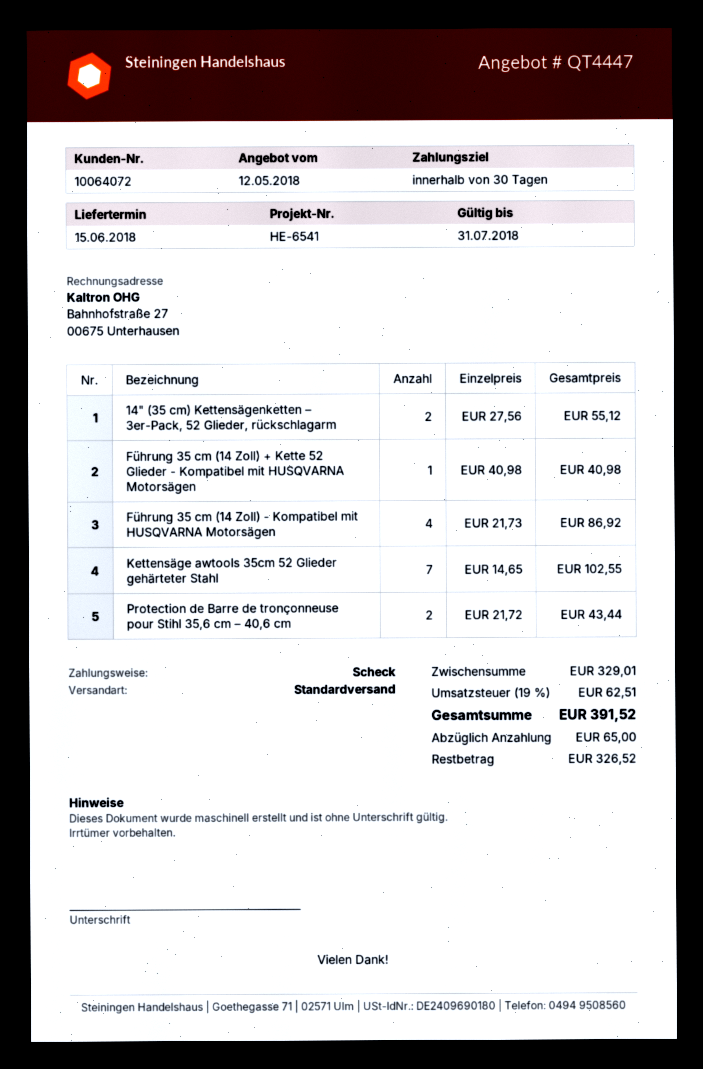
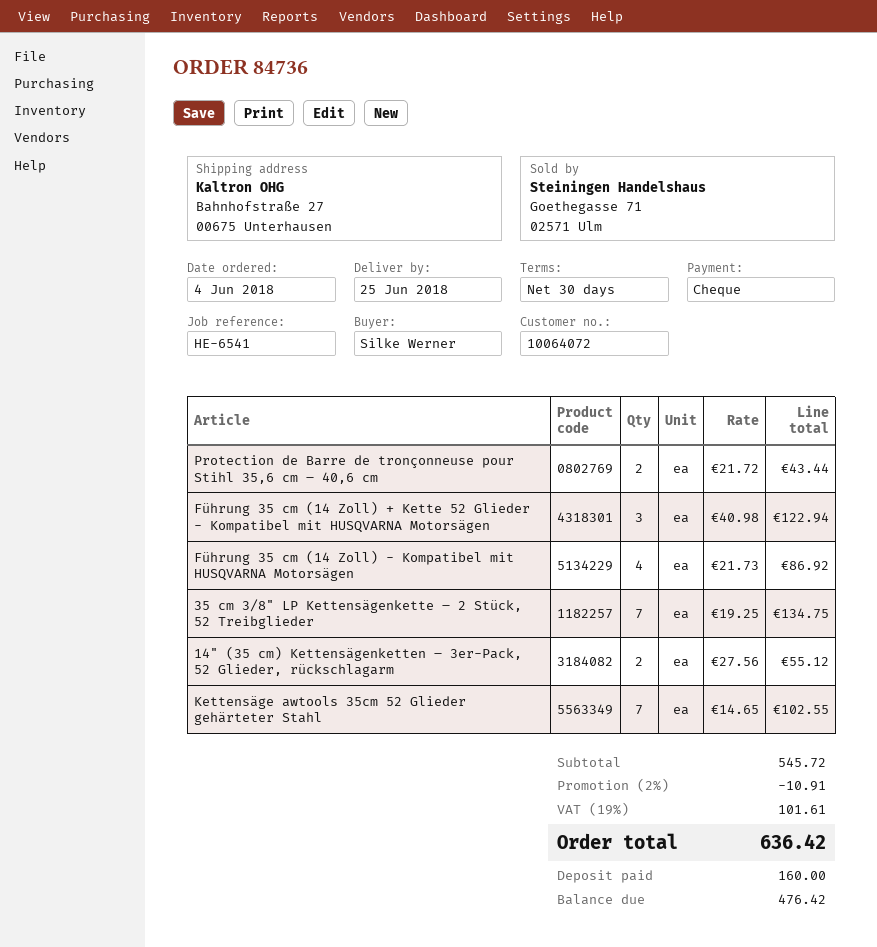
delivery date: 2018-06-15 -> 2018-06-25
Führung 35 cm (14 Zoll) + Kette 52 Glieder - Kompatibel mit HUSQVARNA Motorsägen: 1 x 40.98 = 40.98 -> 3 x 40.98 = 122.94
35 cm 3/8" LP Kettensägenkette – 2 Stück, 52 Treibglieder: none -> 7 x 19.25 = 134.75
subtotal: 329.01 -> 545.72
discount: none -> 2% = 10.91
tax: 19% = 62.51 -> 19% = 101.61
total: 391.52 -> 636.42
deposit: 65.00 -> 160.00
balance: 326.52 -> 476.42

